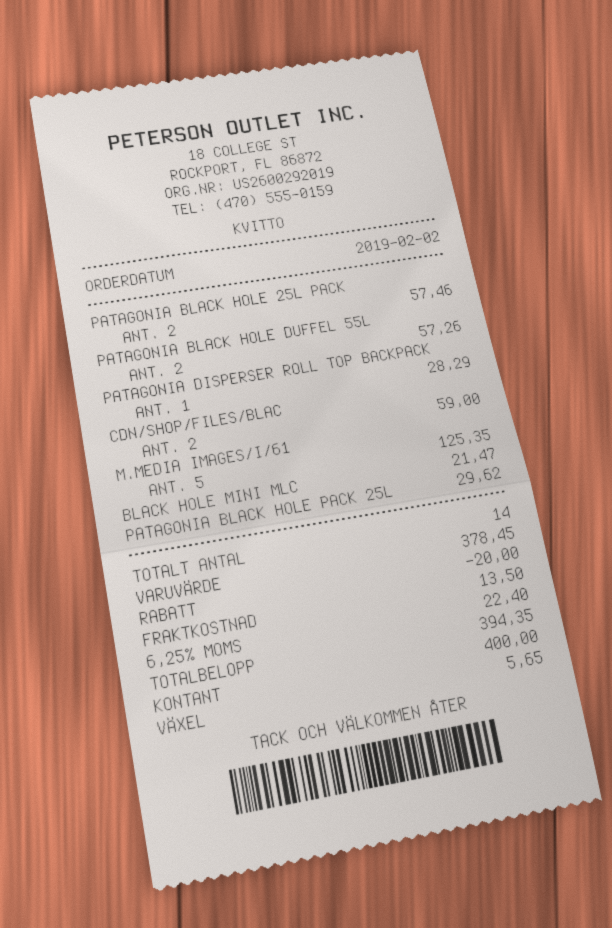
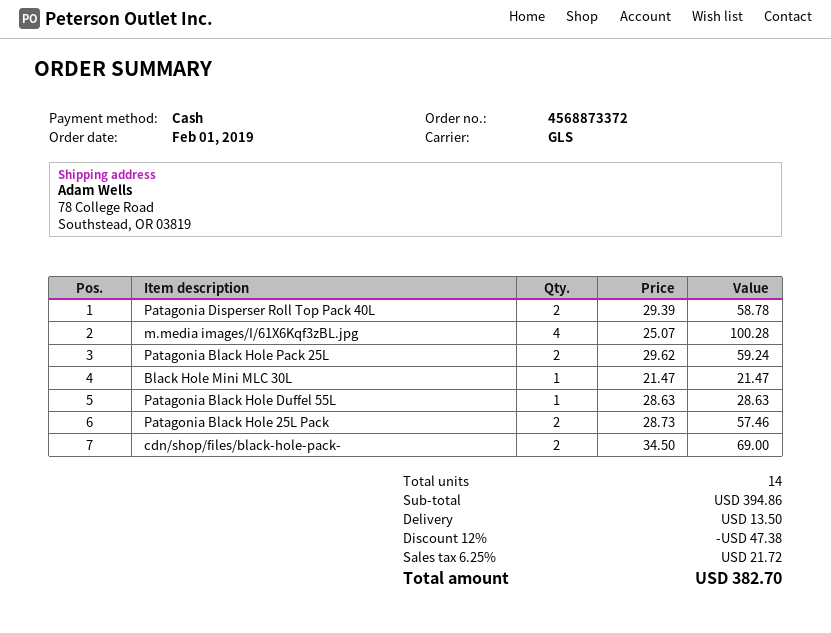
order date: 2019-02-02 -> 2019-02-01
PATAGONIA BLACK HOLE DUFFEL 55L: 2 for 57.26 -> 1 for 28.63
PATAGONIA DISPERSER ROLL TOP BACKPACK: 1 for 28.29 -> none
CDN/SHOP/FILES/BLAC: 2 for 59.00 -> 2 for 69.00
M.MEDIA IMAGES/I/61: 5 for 125.35 -> 4 for 100.28
PATAGONIA BLACK HOLE PACK 25L: 1 for 29.62 -> 2 for 59.24
Patagonia Disperser Roll Top Pack 40L: none -> 2 for 58.78
subtotal: 378.45 -> 394.86
discount: 20.00 -> 47.38
tax: 6.25% = 22.40 -> 6.25% = 21.72
total: 394.35 -> 382.70

